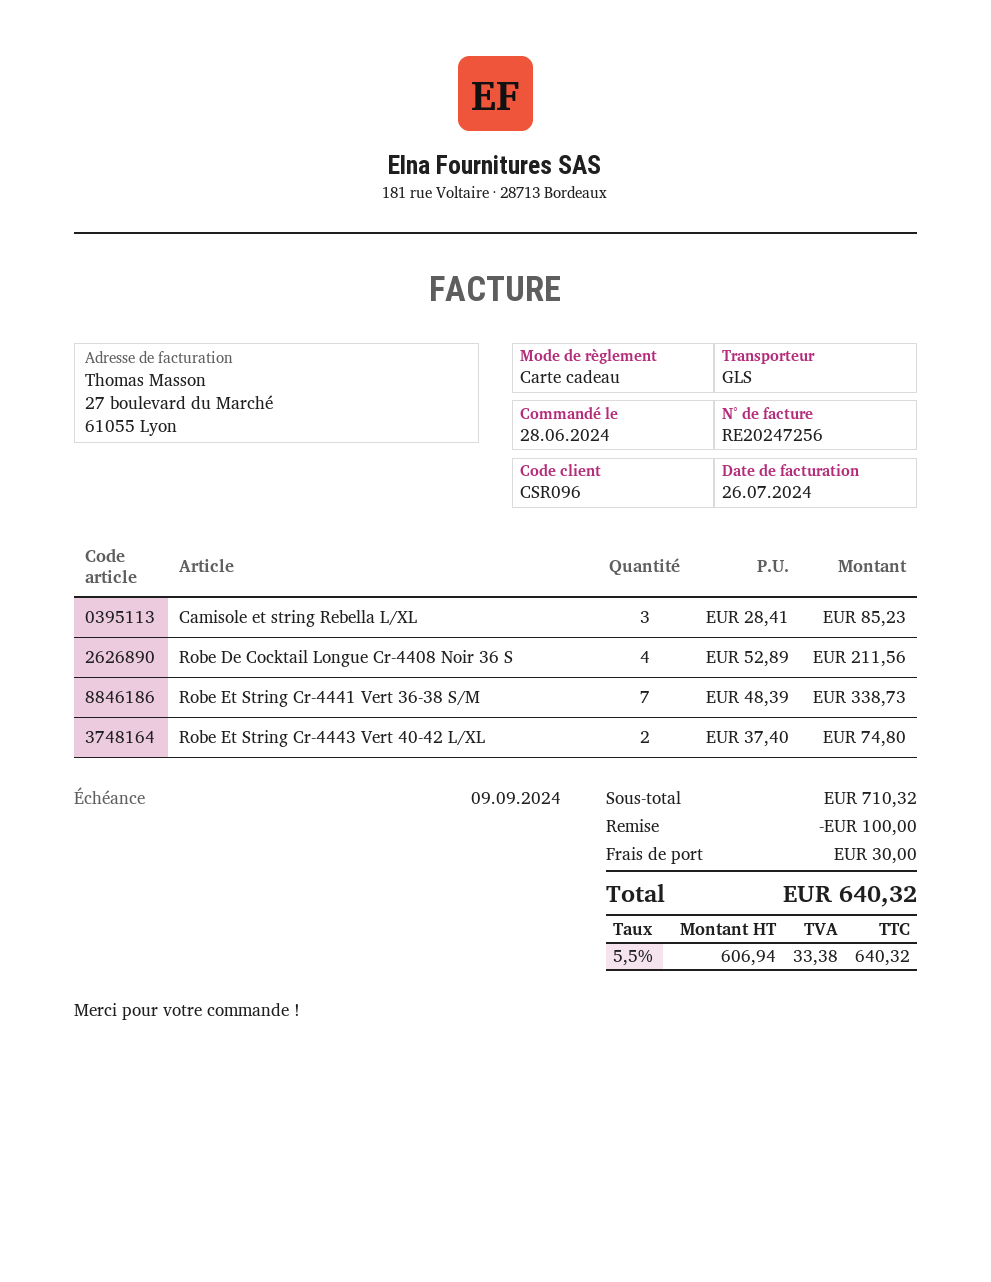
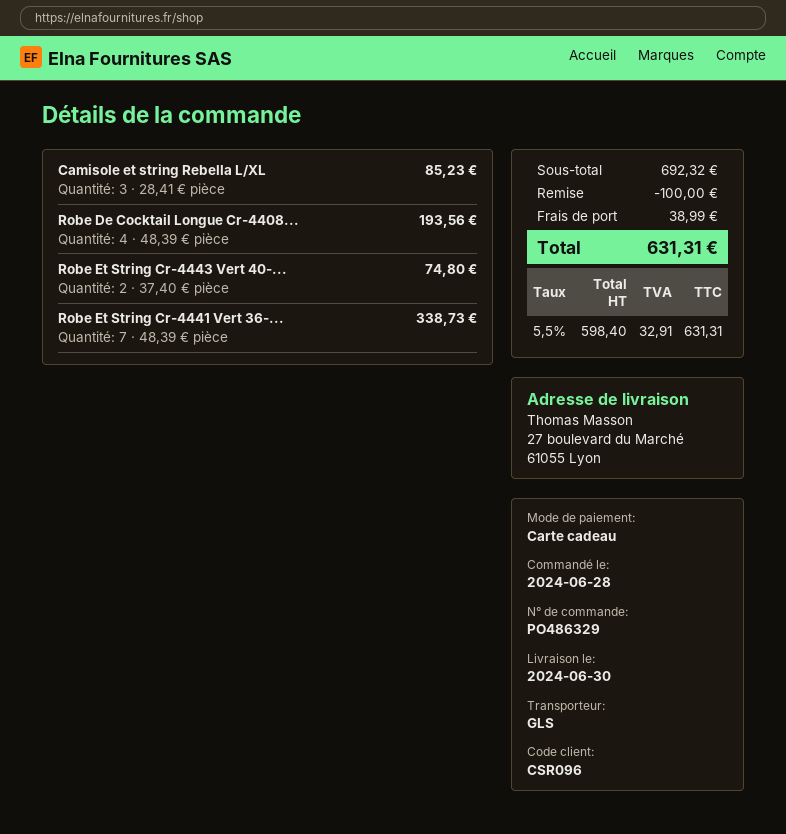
Robe De Cocktail Longue Cr-4408 Noir 36 S: 4 x 52.89 = 211.56 -> 4 x 48.39 = 193.56
subtotal: 710.32 -> 692.32
shipping: 30.00 -> 38.99
net: 606.94 -> 598.40
tax: 5.5% = 33.38 -> 5.5% = 32.91
total: 640.32 -> 631.31

